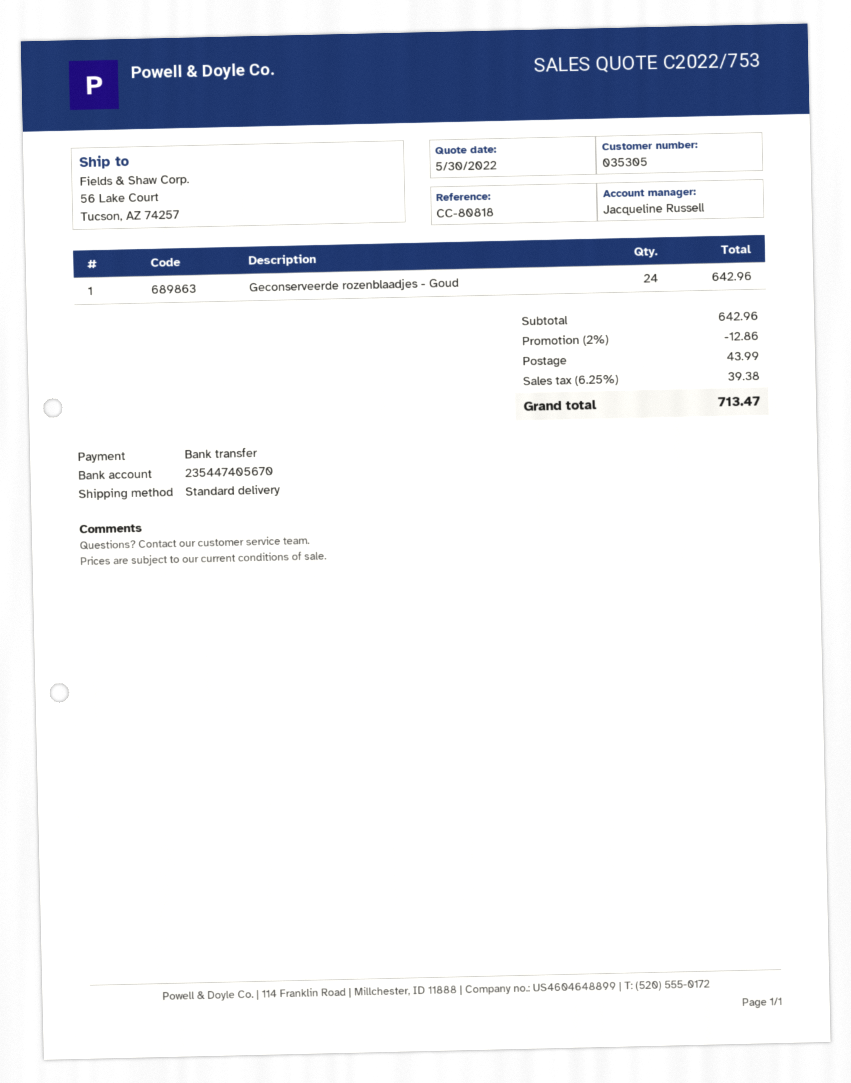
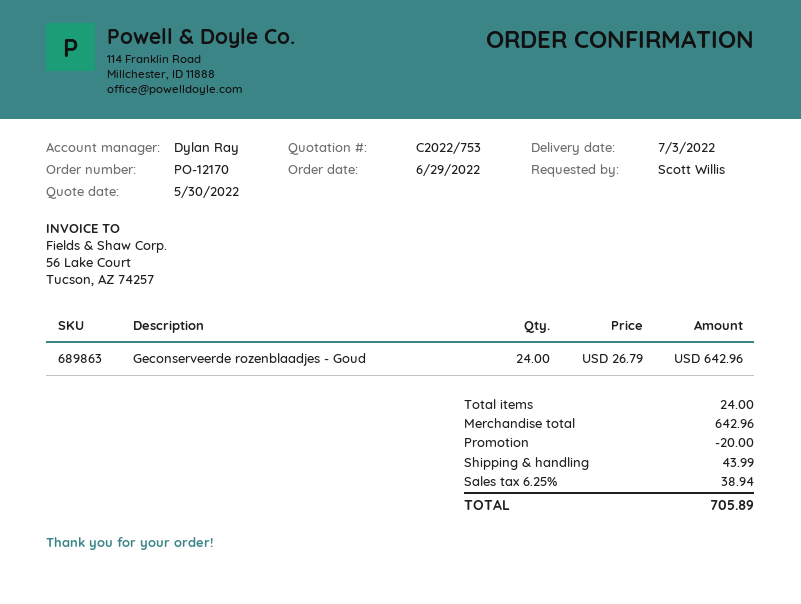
sales rep: Jacqueline Russell -> Dylan Ray
discount: 12.86 -> 20.00
tax: 6.25% = 39.38 -> 6.25% = 38.94
total: 713.47 -> 705.89

